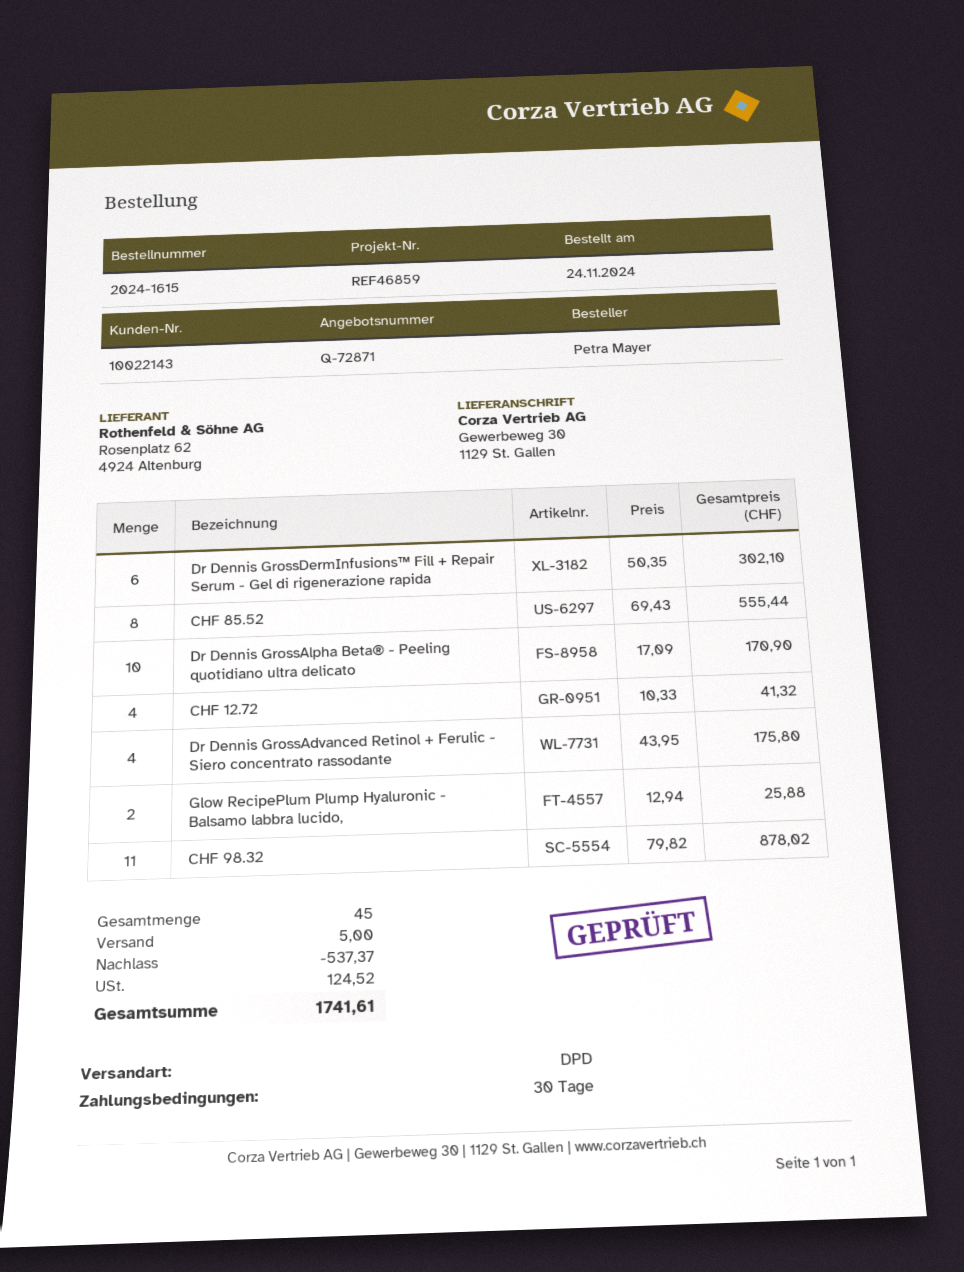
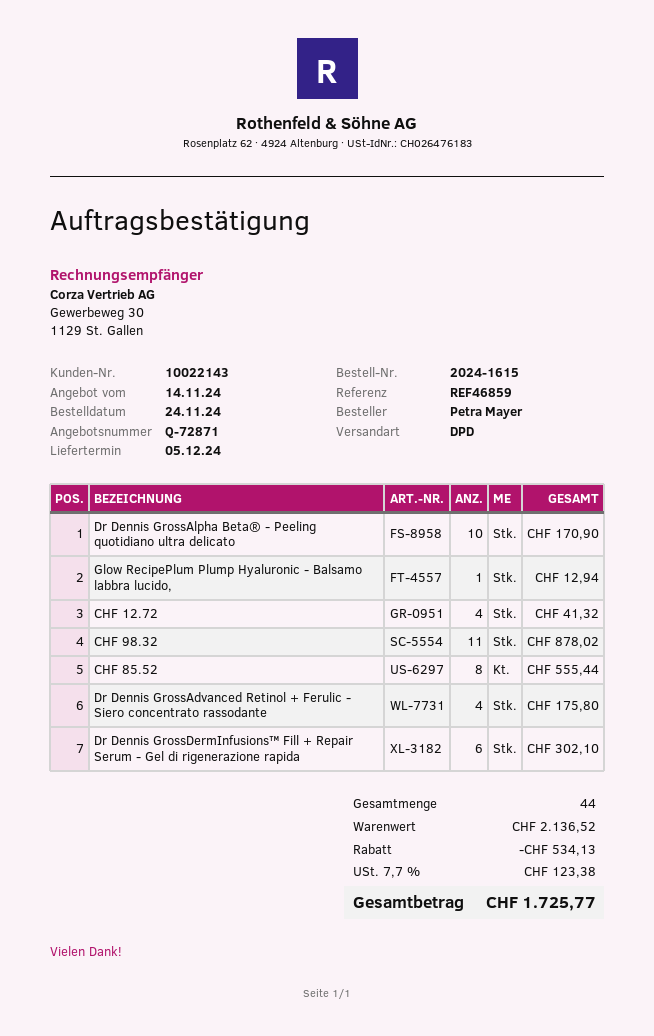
Glow RecipePlum Plump Hyaluronic - Balsamo labbra lucido,: 2 for 25.88 -> 1 for 12.94
total quantity: 45 -> 44
discount: 537.37 -> 534.13
shipping: 5.00 -> none
tax: 124.52 -> 123.38
total: 1741.61 -> 1725.77

